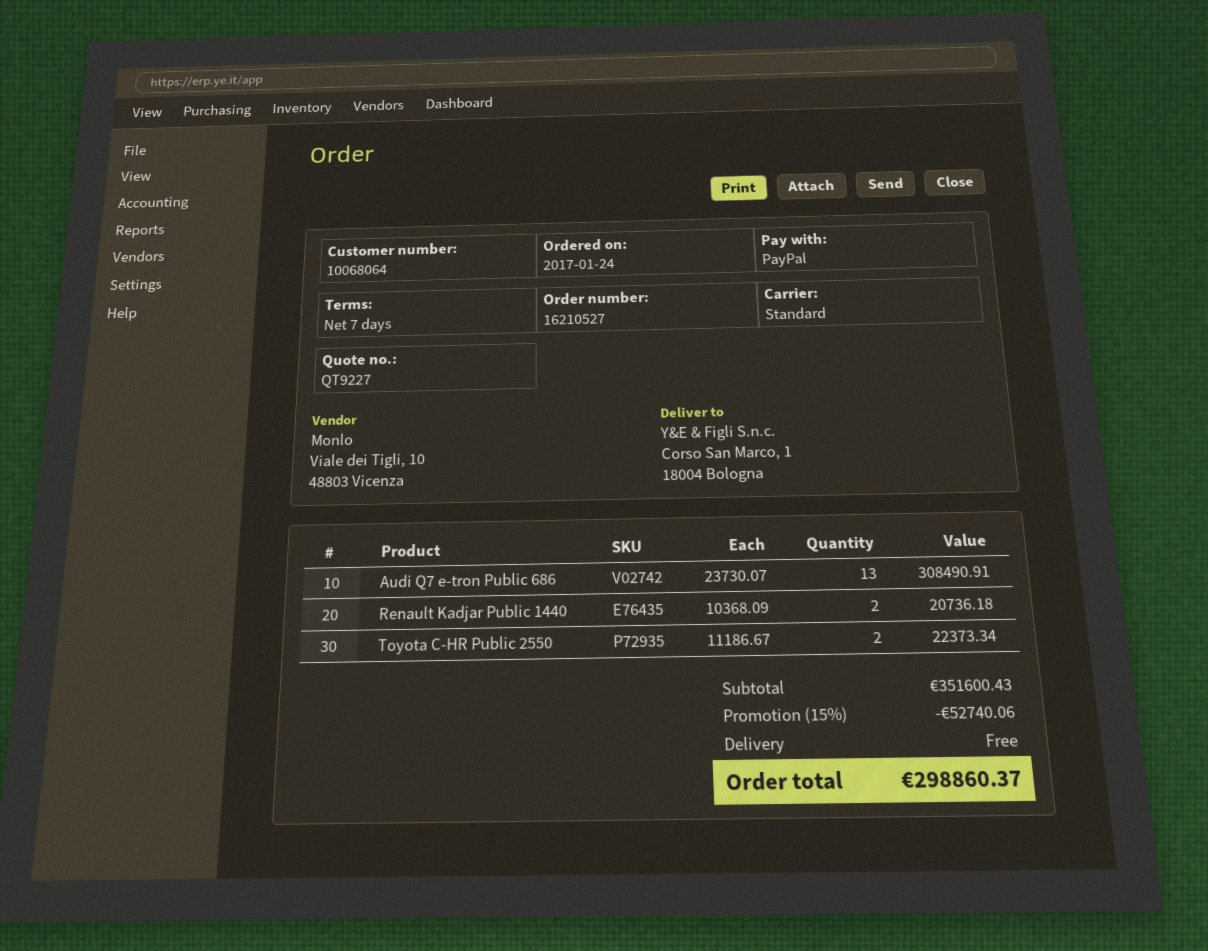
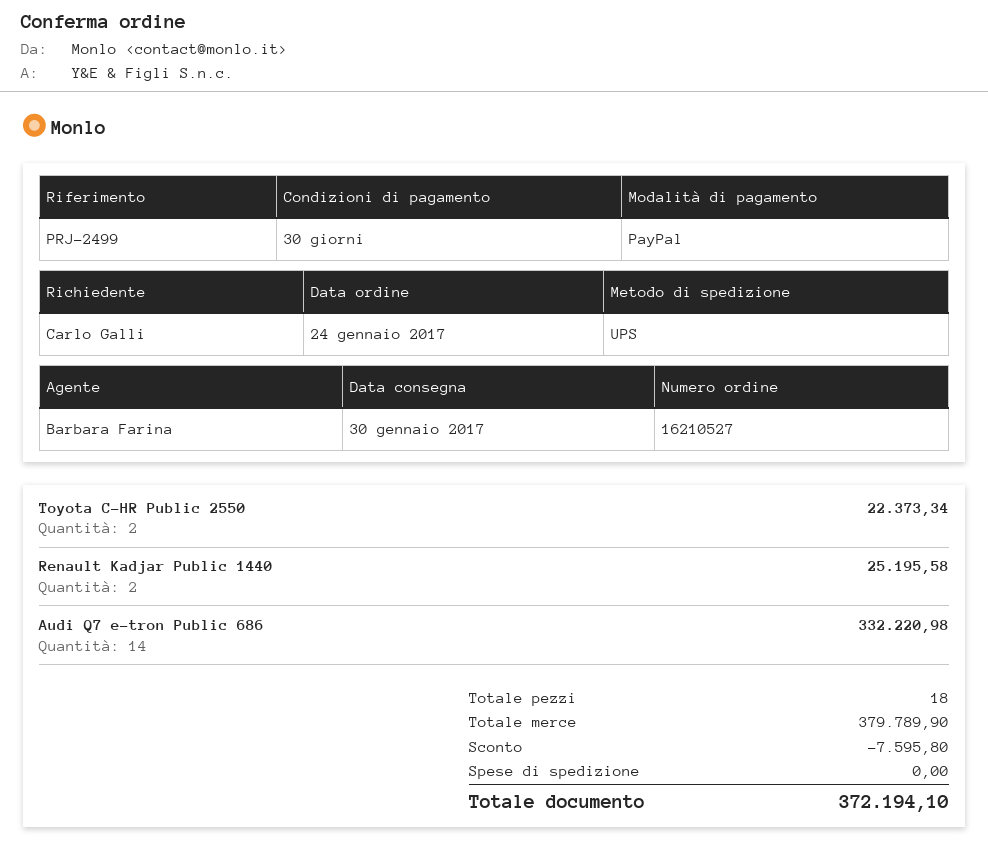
payment terms: 7 days -> 30 days
shipping method: standard -> UPS
Audi Q7 e-tron Public 686: 13 for 308490.91 -> 14 for 332220.98
Renault Kadjar Public 1440: 2 for 20736.18 -> 2 for 25195.58
subtotal: 351600.43 -> 379789.90
discount: 52740.06 -> 7595.80
total: 298860.37 -> 372194.10

